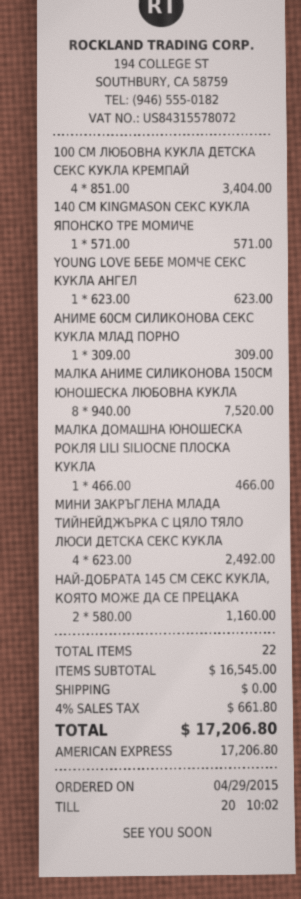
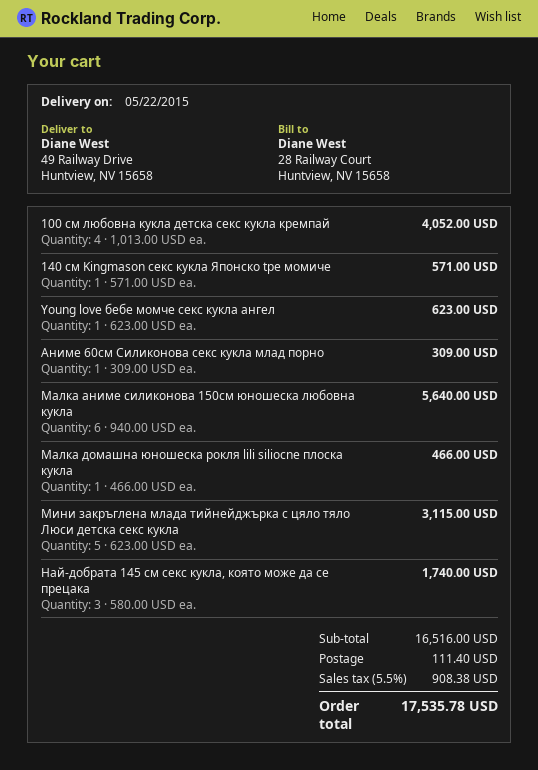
100 СМ ЛЮБОВНА КУКЛА ДЕТСКА СЕКС КУКЛА КРЕМПАЙ: 4 x 851.00 = 3404.00 -> 4 x 1013.00 = 4052.00
МАЛКА АНИМЕ СИЛИКОНОВА 150СМ ЮНОШЕСКА ЛЮБОВНА КУКЛА: 8 x 940.00 = 7520.00 -> 6 x 940.00 = 5640.00
МИНИ ЗАКРЪГЛЕНА МЛАДА ТИЙНЕЙДЖЪРКА С ЦЯЛО ТЯЛО ЛЮСИ ДЕТСКА СЕКС КУКЛА: 4 x 623.00 = 2492.00 -> 5 x 623.00 = 3115.00
НАЙ-ДОБРАТА 145 СМ СЕКС КУКЛА, КОЯТО МОЖЕ ДА СЕ ПРЕЦАКА: 2 x 580.00 = 1160.00 -> 3 x 580.00 = 1740.00
subtotal: 16545.00 -> 16516.00
shipping: 0.00 -> 111.40
tax: 4% = 661.80 -> 5.5% = 908.38
total: 17206.80 -> 17535.78

